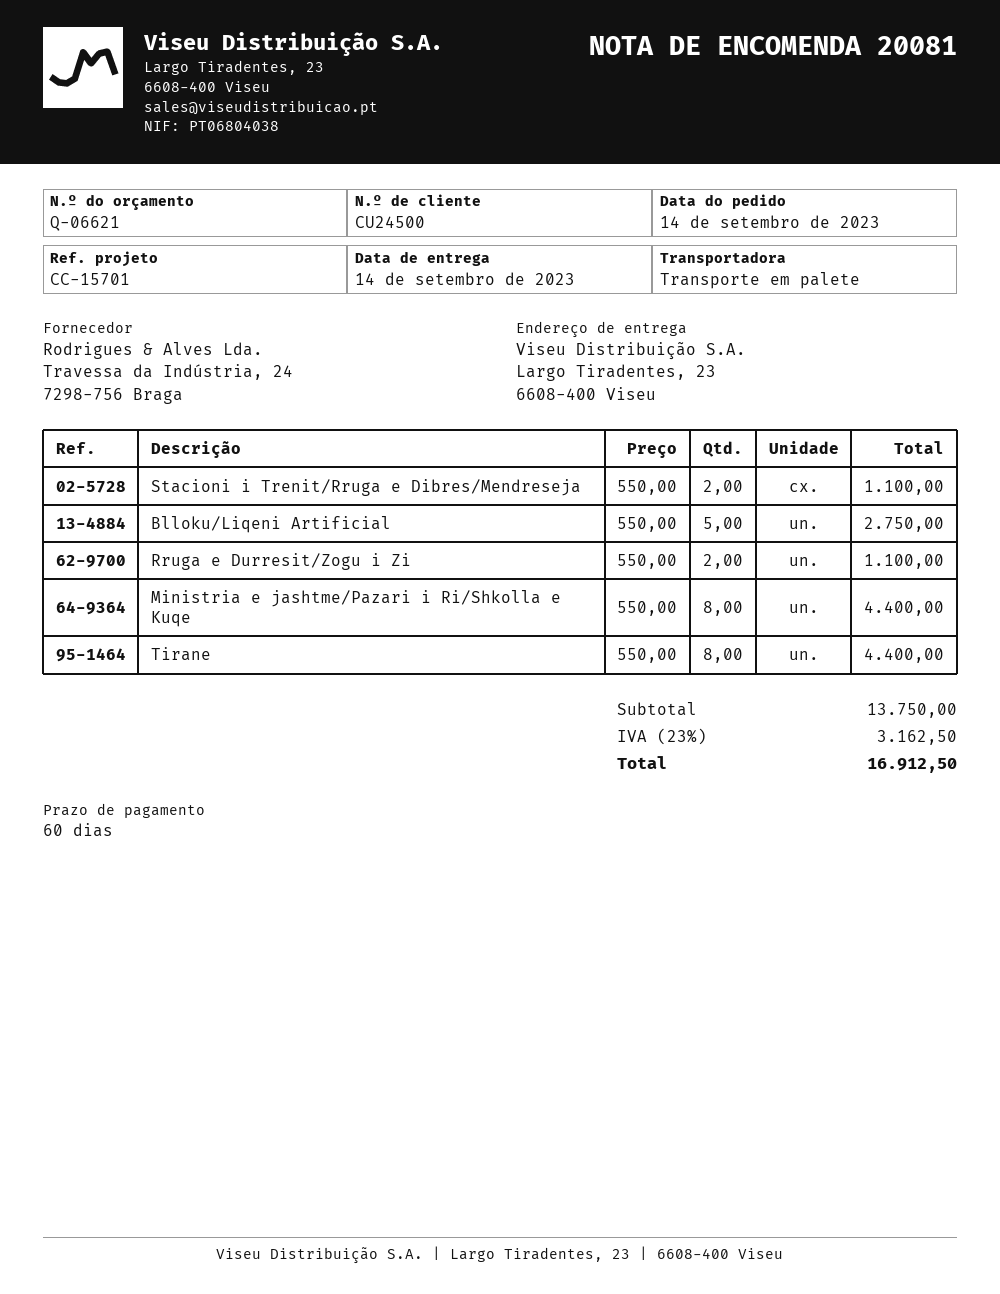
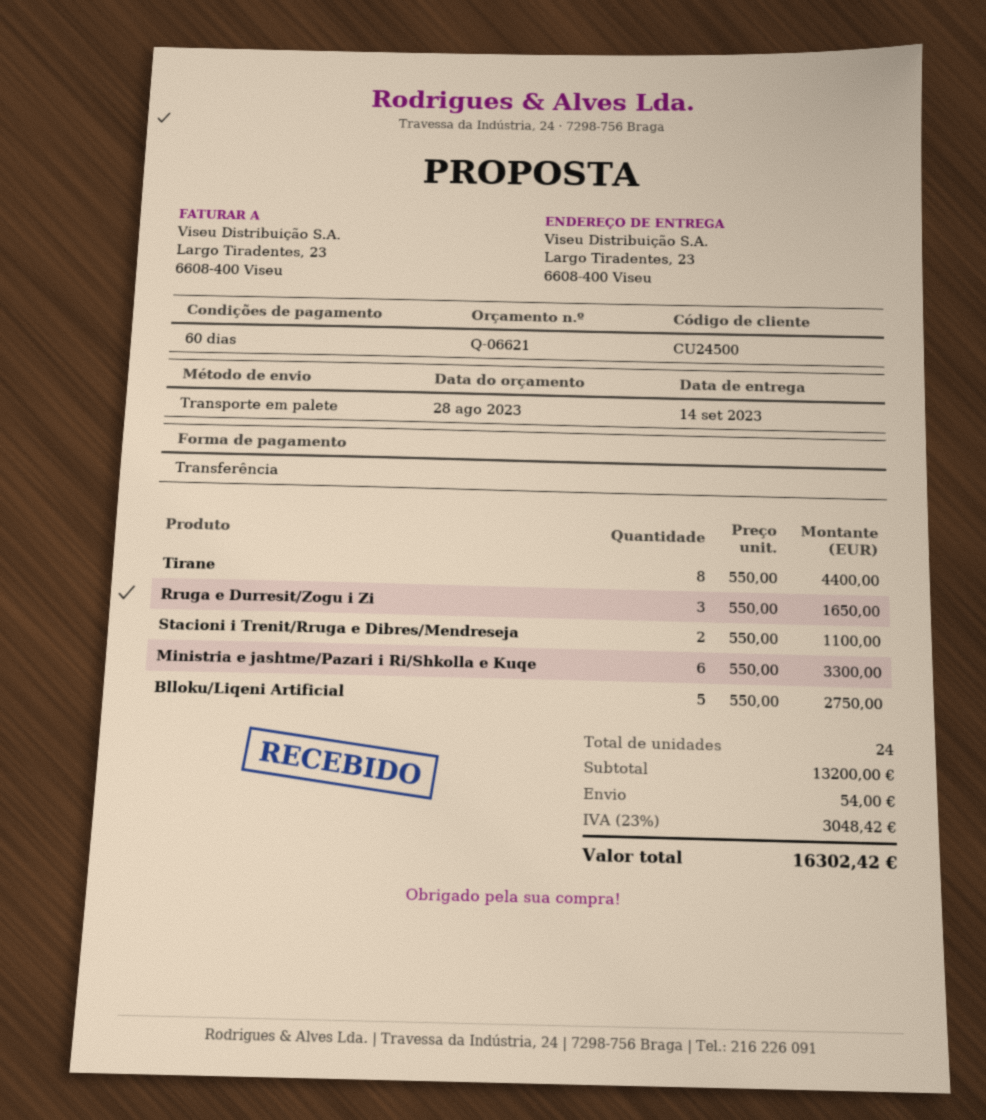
Rruga e Durresit/Zogu i Zi: 2 x 550.00 = 1100.00 -> 3 x 550.00 = 1650.00
Ministria e jashtme/Pazari i Ri/Shkolla e Kuqe: 8 x 550.00 = 4400.00 -> 6 x 550.00 = 3300.00
subtotal: 13750.00 -> 13200.00
shipping: none -> 54.00
tax: 23% = 3162.50 -> 23% = 3048.42
total: 16912.50 -> 16302.42

